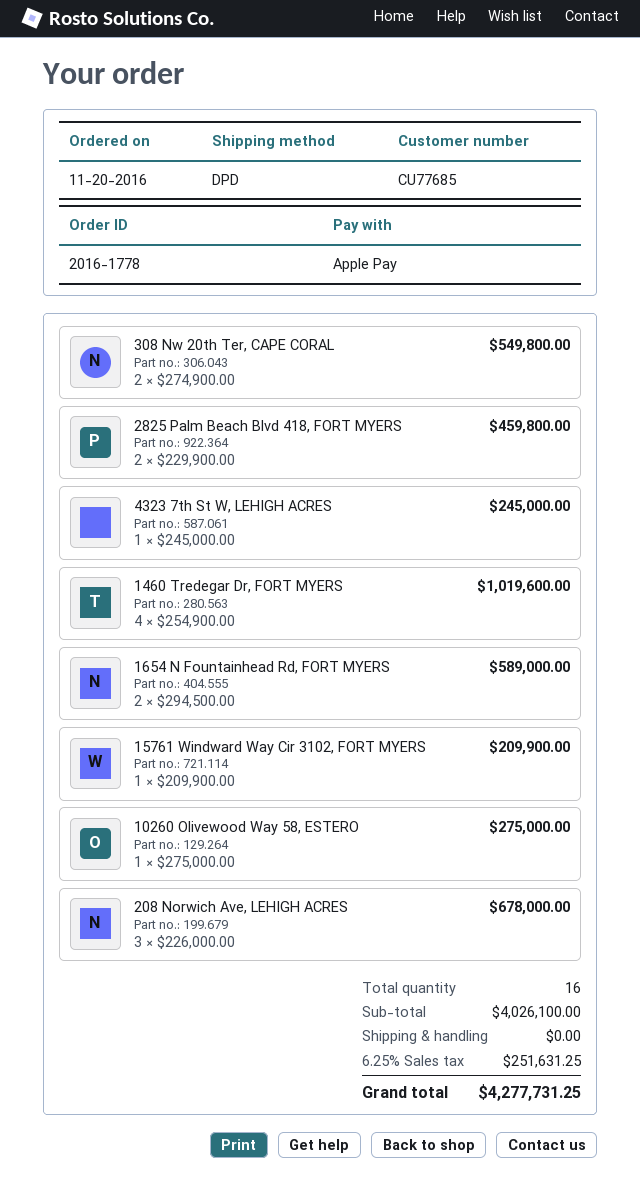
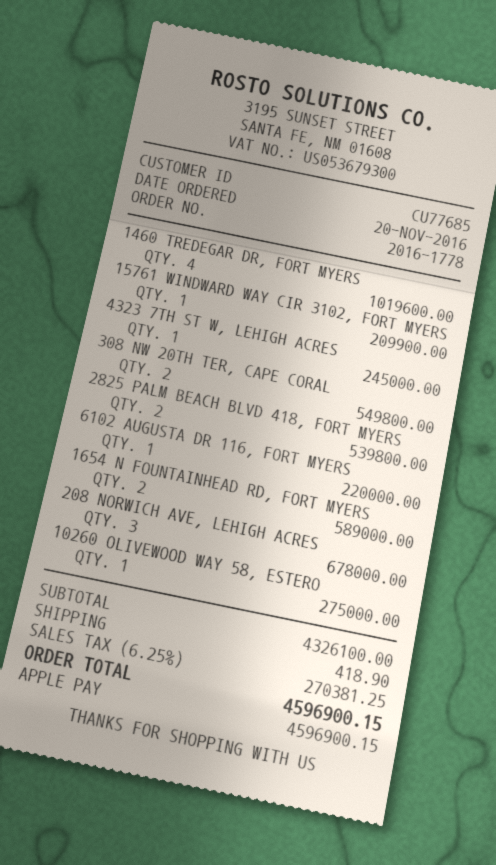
2825 Palm Beach Blvd 418, FORT MYERS: 2 for 459800.00 -> 2 for 539800.00
6102 AUGUSTA DR 116, FORT MYERS: none -> 1 for 220000.00
subtotal: 4026100.00 -> 4326100.00
shipping: 0.00 -> 418.90
tax: 6.25% = 251631.25 -> 6.25% = 270381.25
total: 4277731.25 -> 4596900.15

